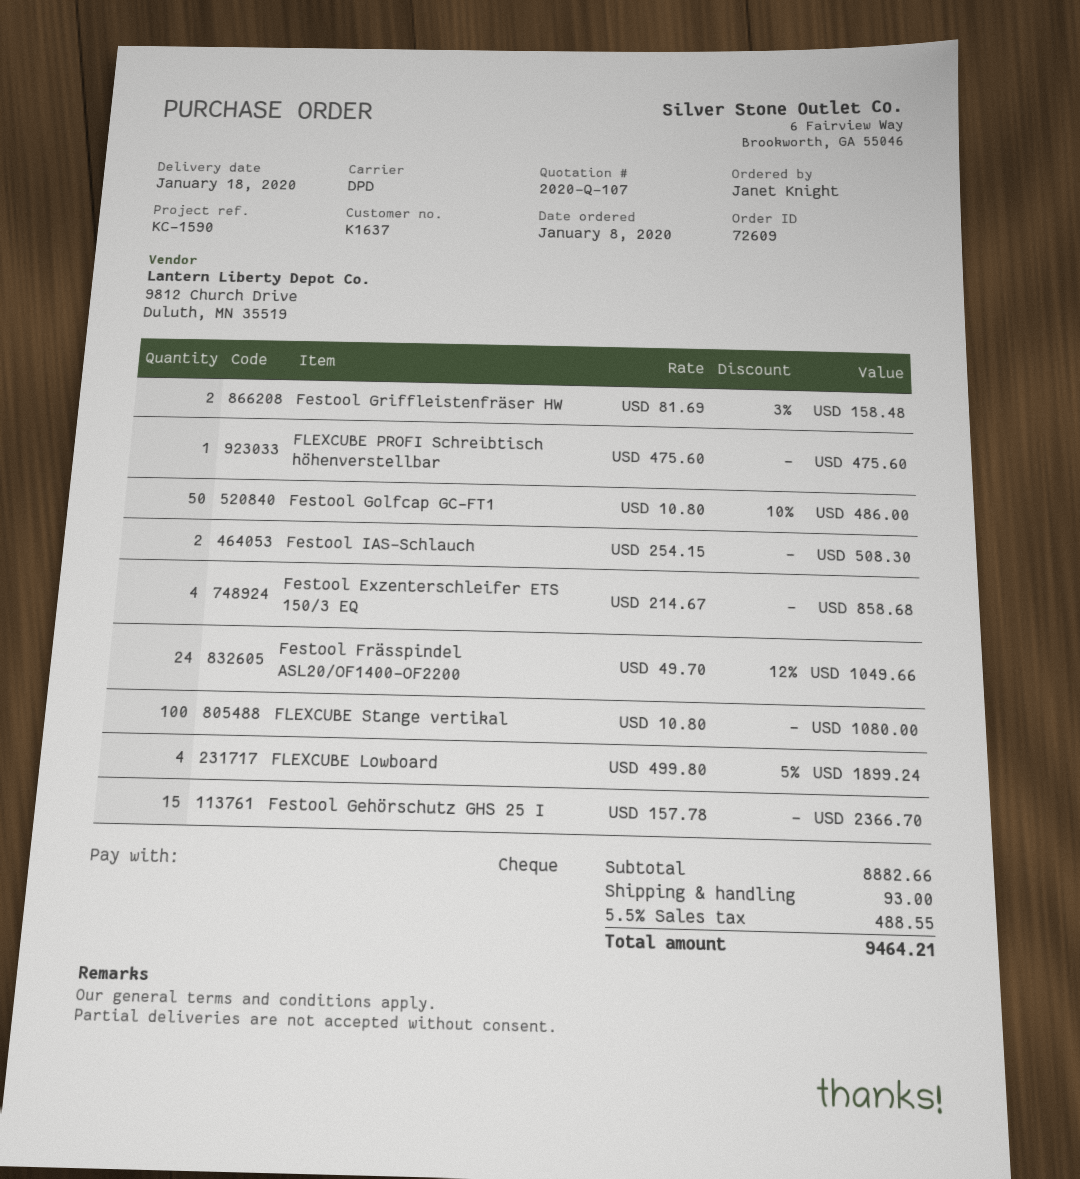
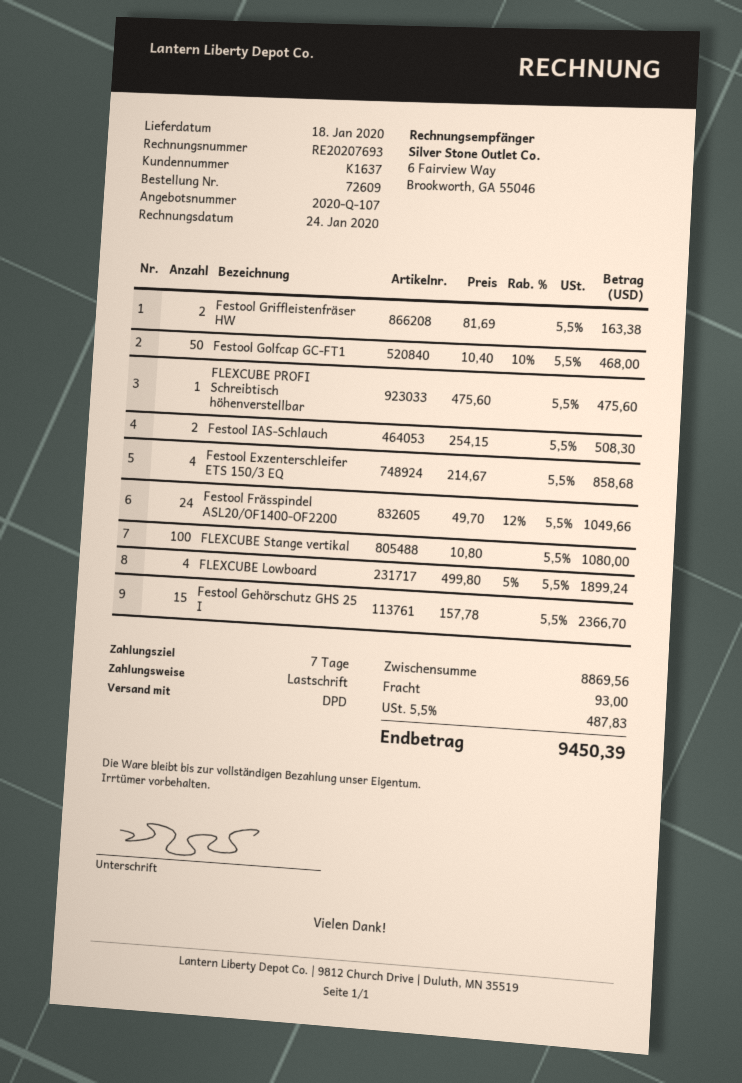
payment method: cheque -> direct debit
Festool Griffleistenfräser HW: 2 x 81.69 - 3% = 158.48 -> 2 x 81.69 = 163.38
Festool Golfcap GC-FT1: 50 x 10.80 - 10% = 486.00 -> 50 x 10.40 - 10% = 468.00
subtotal: 8882.66 -> 8869.56
tax: 5.5% = 488.55 -> 5.5% = 487.83
total: 9464.21 -> 9450.39

